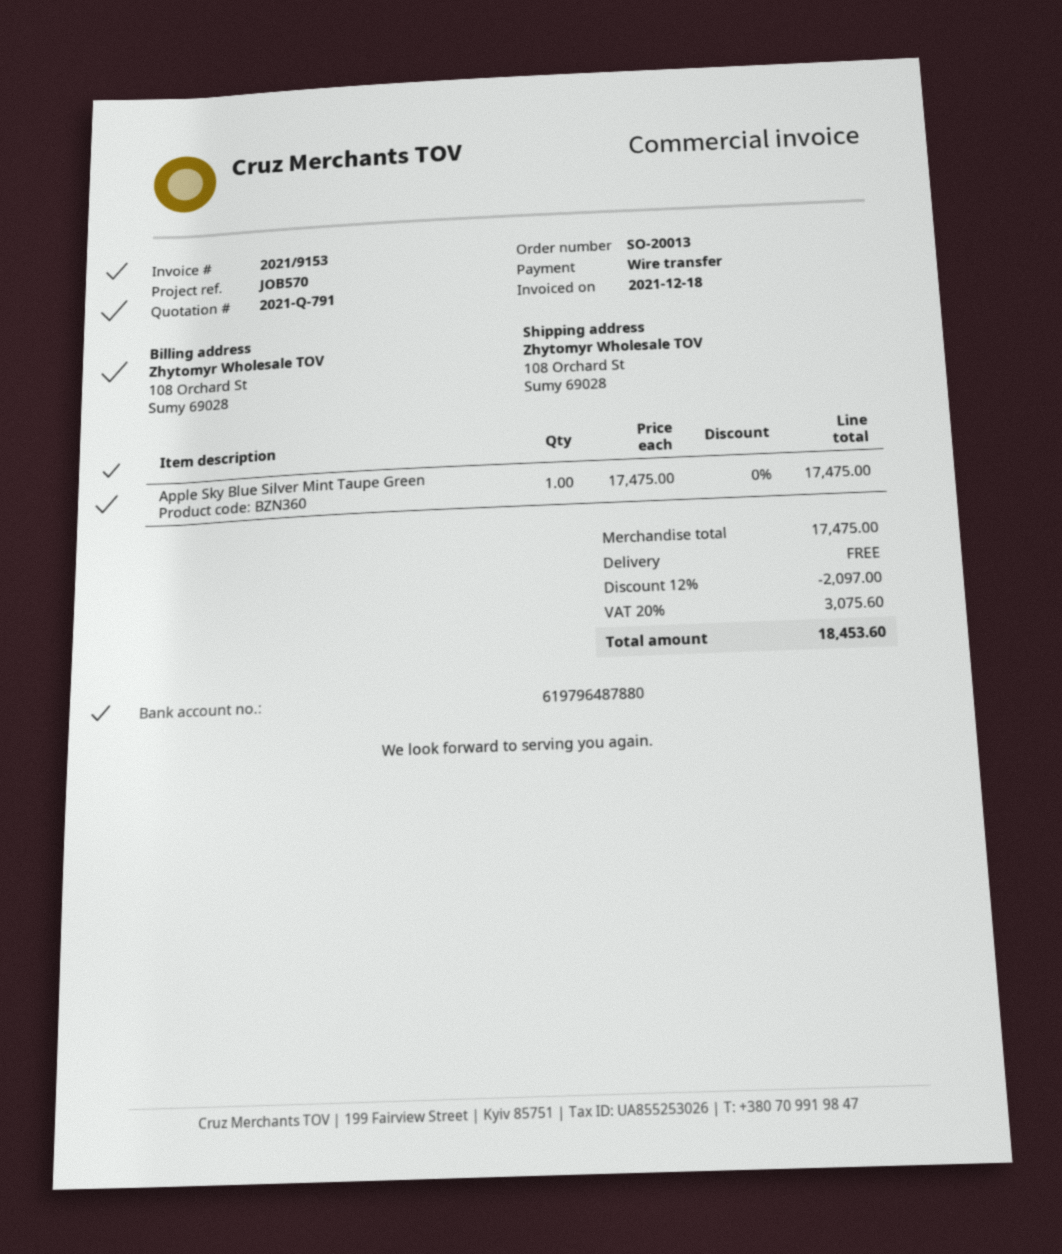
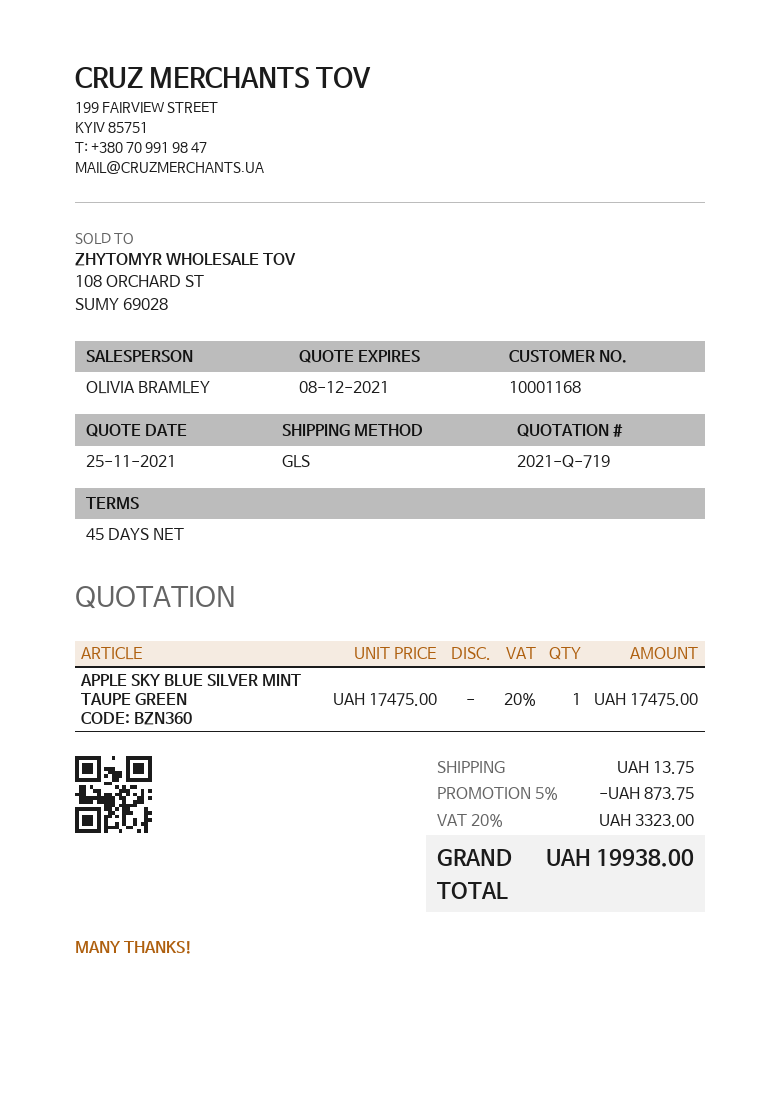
quote number: 2021-Q-791 -> 2021-Q-719
discount: 12% = 2097.00 -> 5% = 873.75
shipping: 0.00 -> 13.75
tax: 20% = 3075.60 -> 20% = 3323.00
total: 18453.60 -> 19938.00

